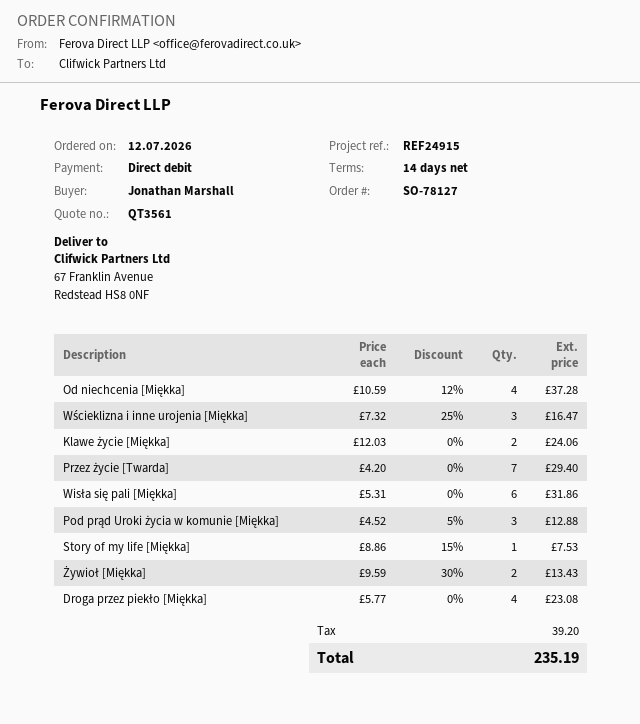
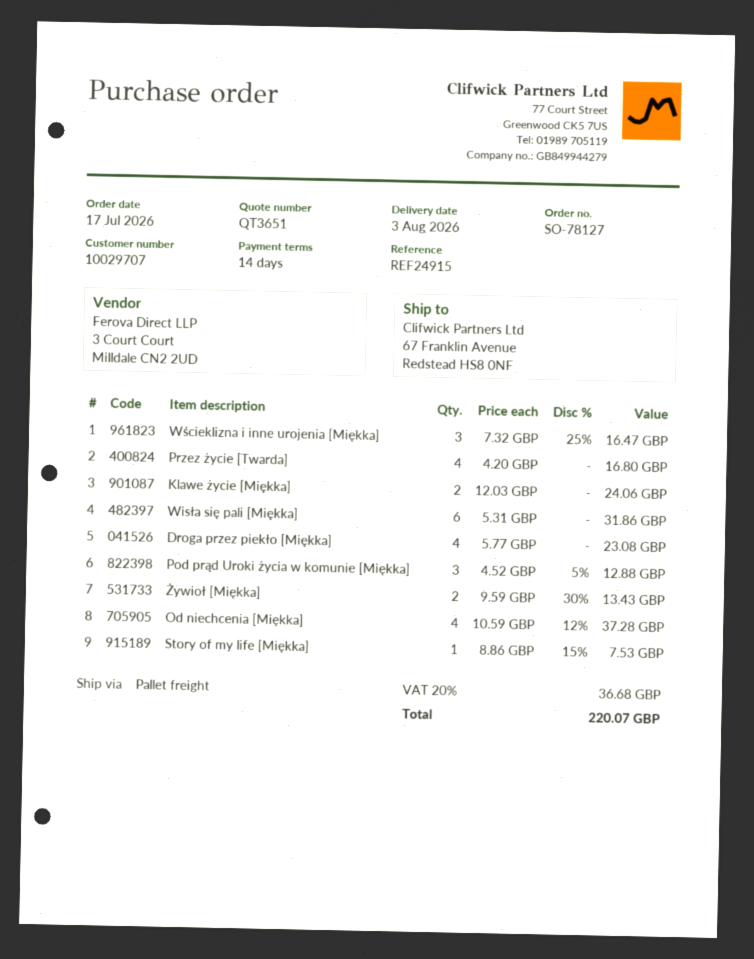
quote number: QT3561 -> QT3651
order date: 2026-07-12 -> 2026-07-17
Przez życie [Twarda]: 7 x 4.20 = 29.40 -> 4 x 4.20 = 16.80
tax: 39.20 -> 36.68
total: 235.19 -> 220.07

